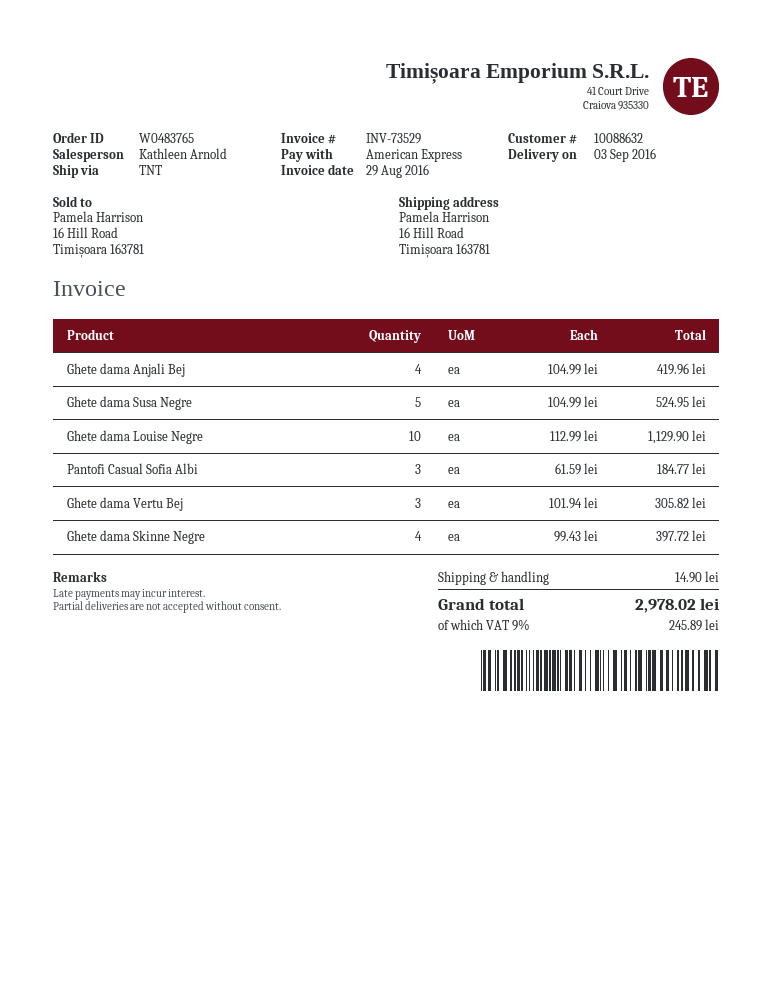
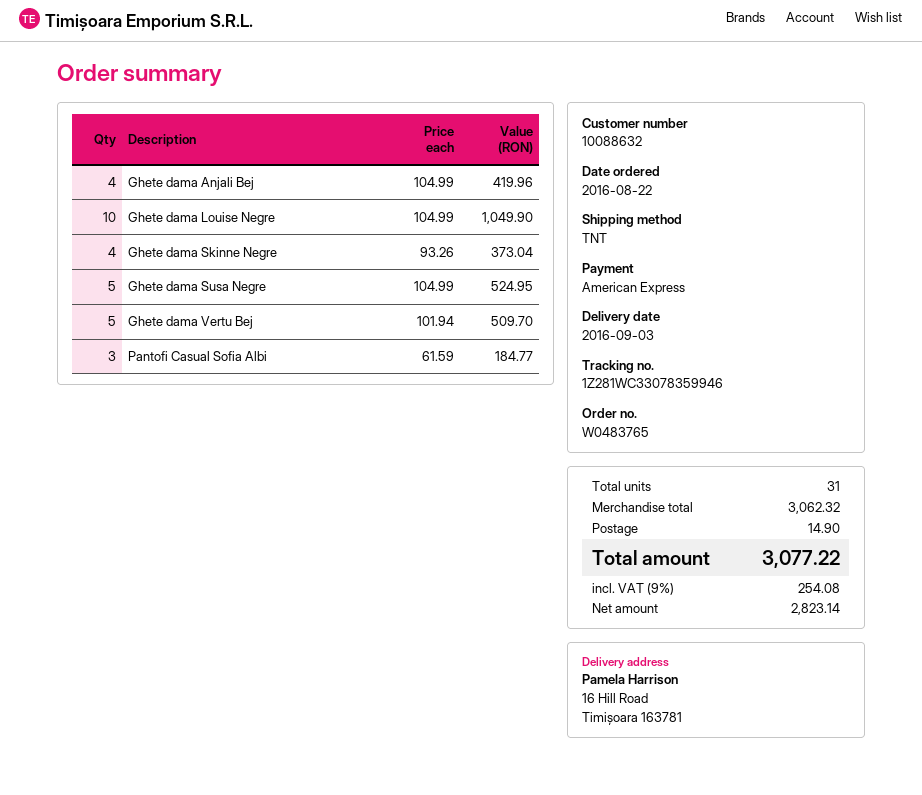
Ghete dama Louise Negre: 10 x 112.99 = 1129.90 -> 10 x 104.99 = 1049.90
Ghete dama Vertu Bej: 3 x 101.94 = 305.82 -> 5 x 101.94 = 509.70
Ghete dama Skinne Negre: 4 x 99.43 = 397.72 -> 4 x 93.26 = 373.04
tax: 9% = 245.89 -> 9% = 254.08
total: 2978.02 -> 3077.22

